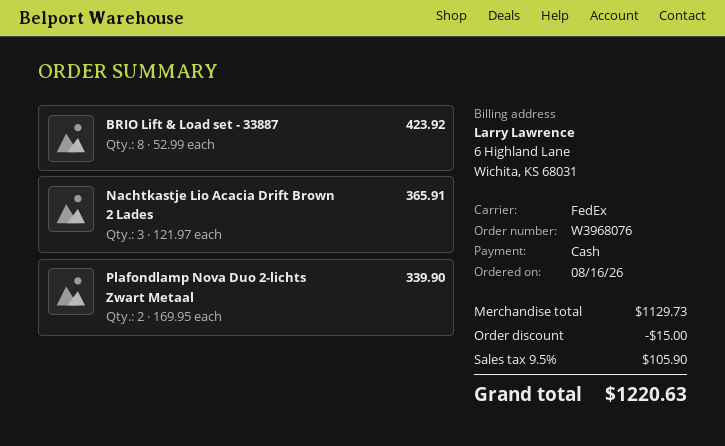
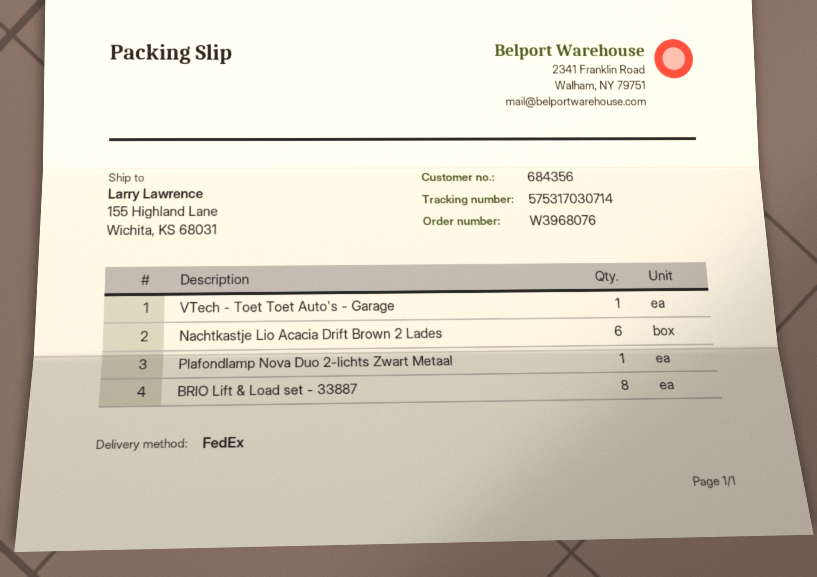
Nachtkastje Lio Acacia Drift Brown 2 Lades: 3 -> 6
Plafondlamp Nova Duo 2-lichts Zwart Metaal: 2 -> 1
VTech - Toet Toet Auto's - Garage: none -> 1

